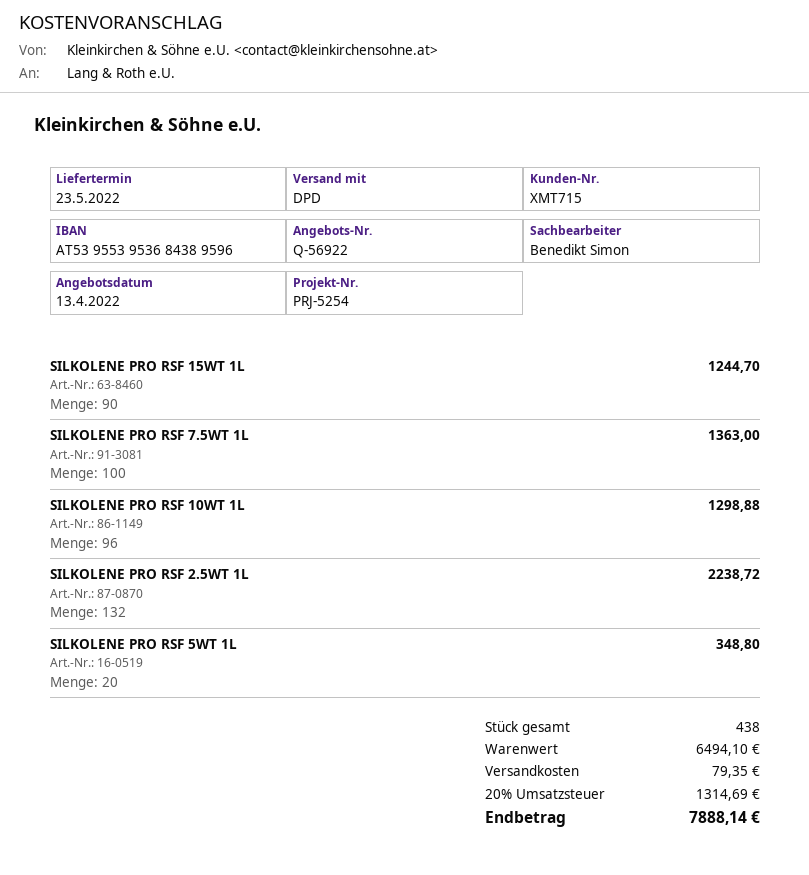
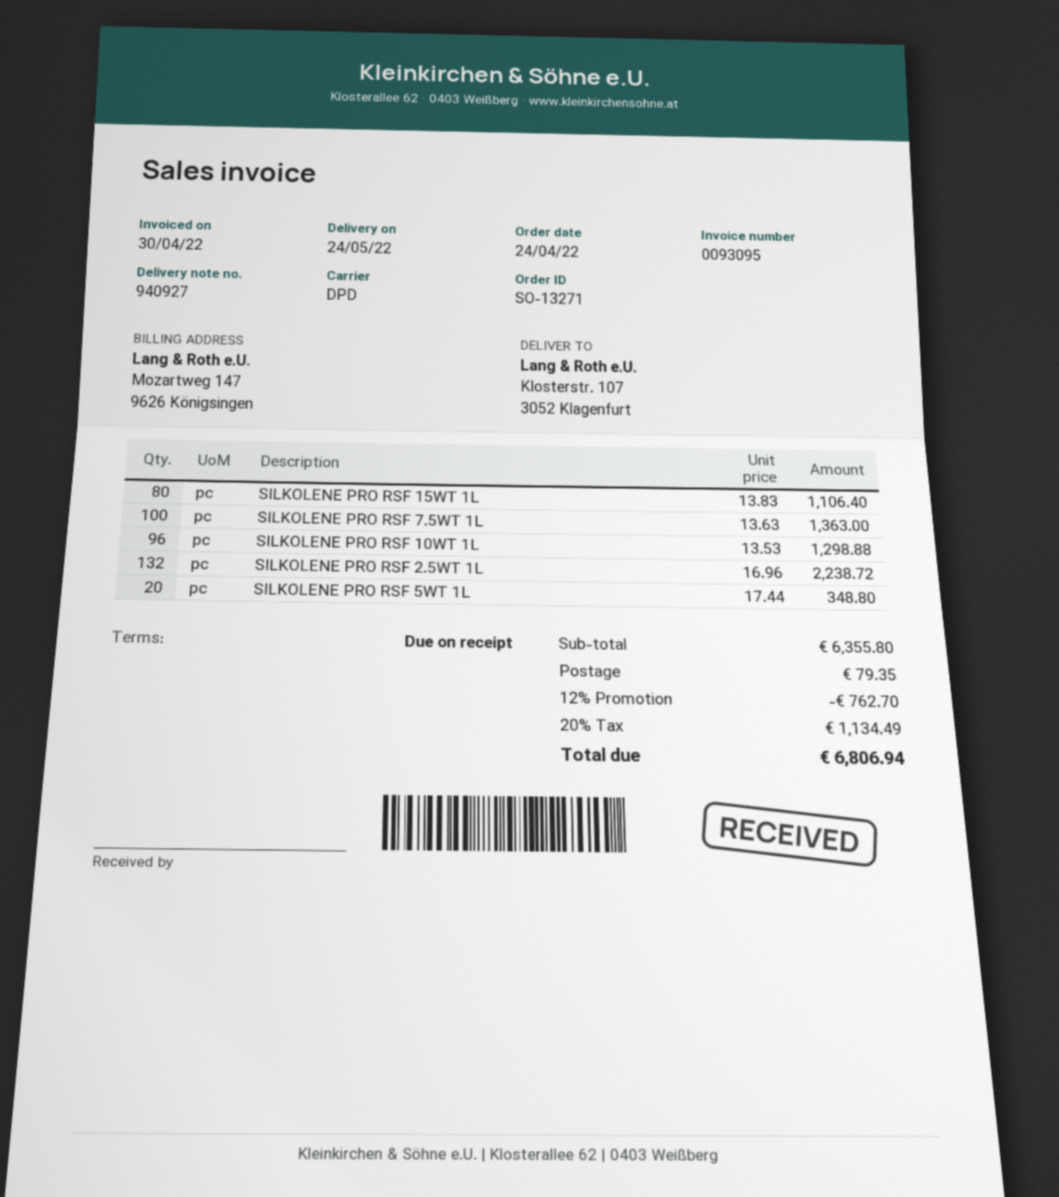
delivery date: 2022-05-23 -> 2022-05-24
SILKOLENE PRO RSF 15WT 1L: 90 for 1244.70 -> 80 for 1106.40
subtotal: 6494.10 -> 6355.80
discount: none -> 12% = 762.70
tax: 20% = 1314.69 -> 20% = 1134.49
total: 7888.14 -> 6806.94

